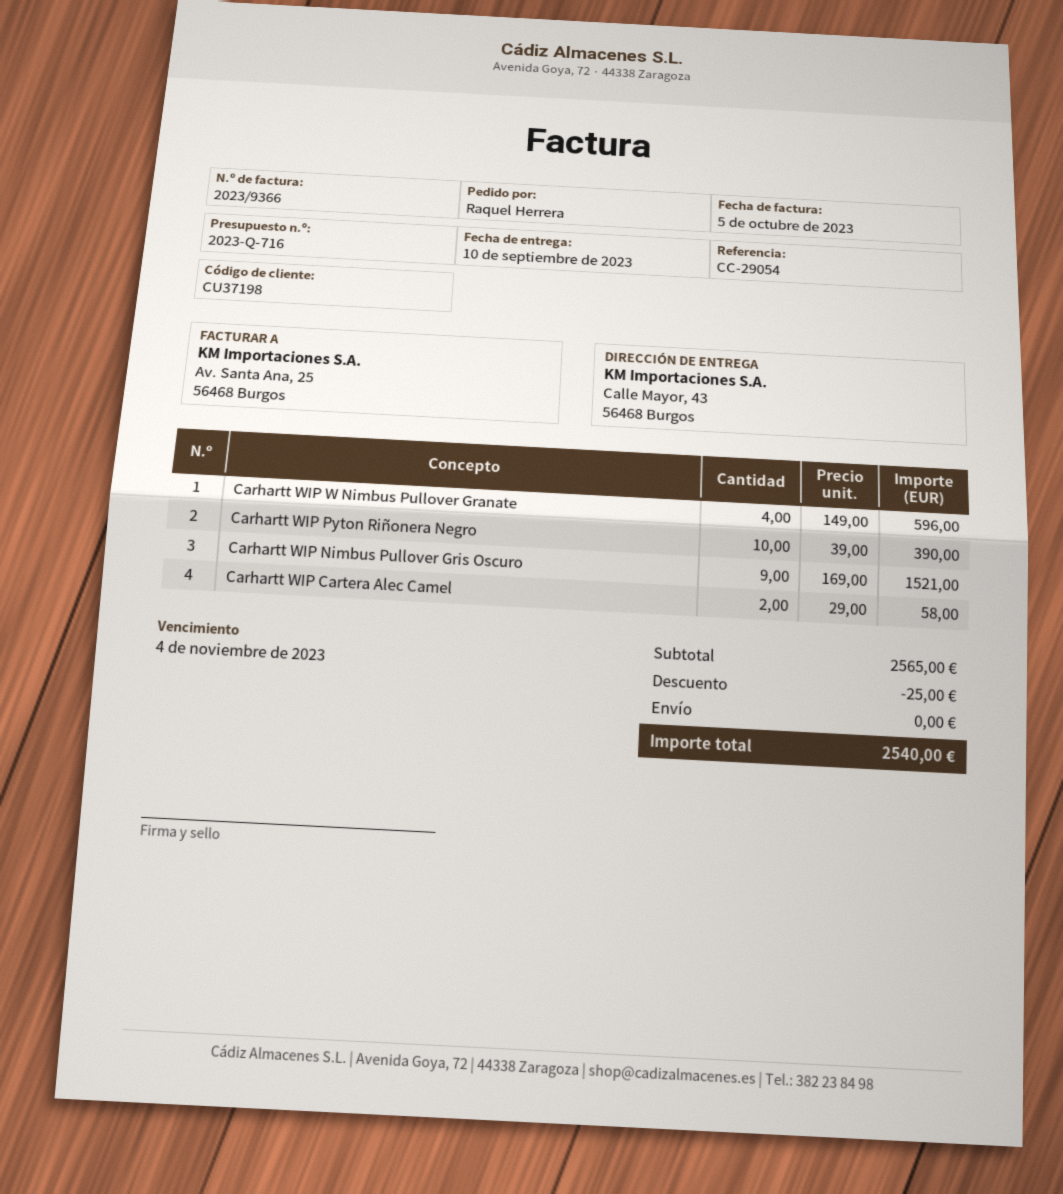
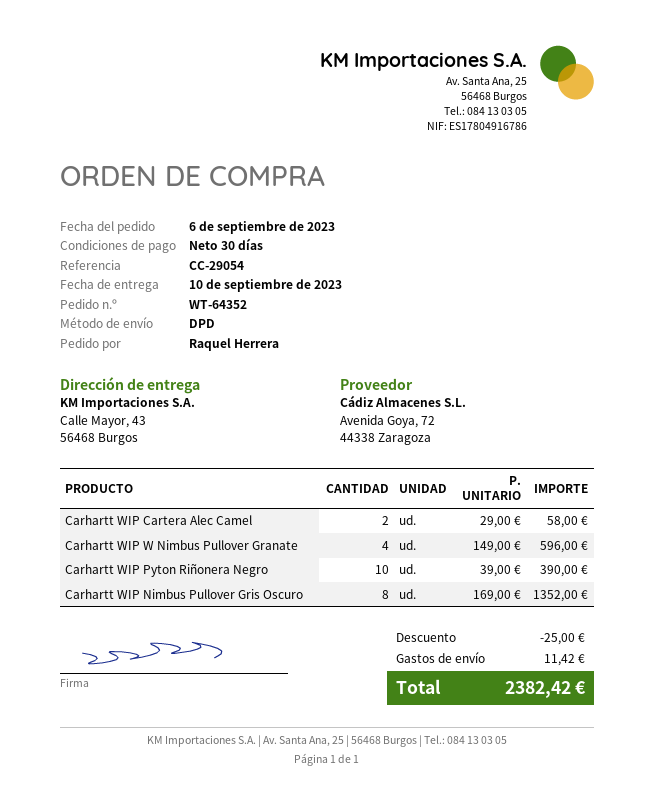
Carhartt WIP Nimbus Pullover Gris Oscuro: 9 x 169.00 = 1521.00 -> 8 x 169.00 = 1352.00
shipping: 0.00 -> 11.42
total: 2540.00 -> 2382.42

